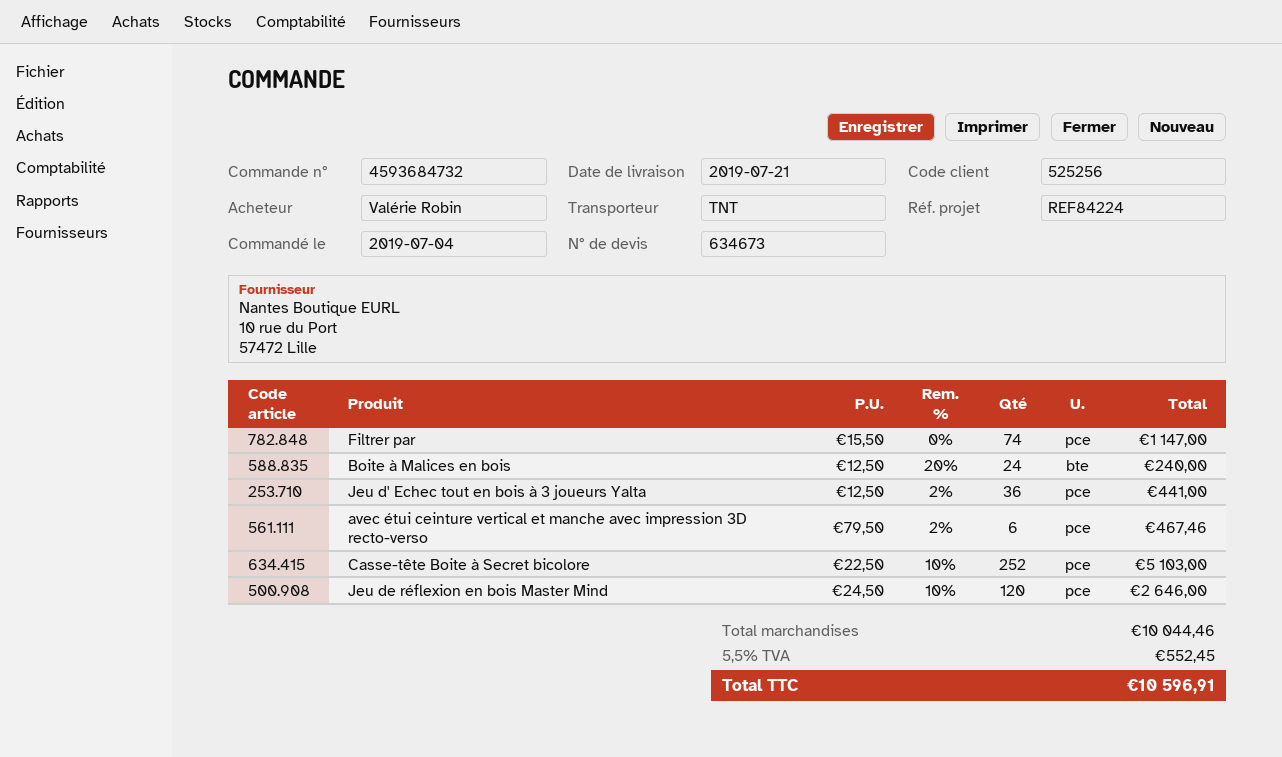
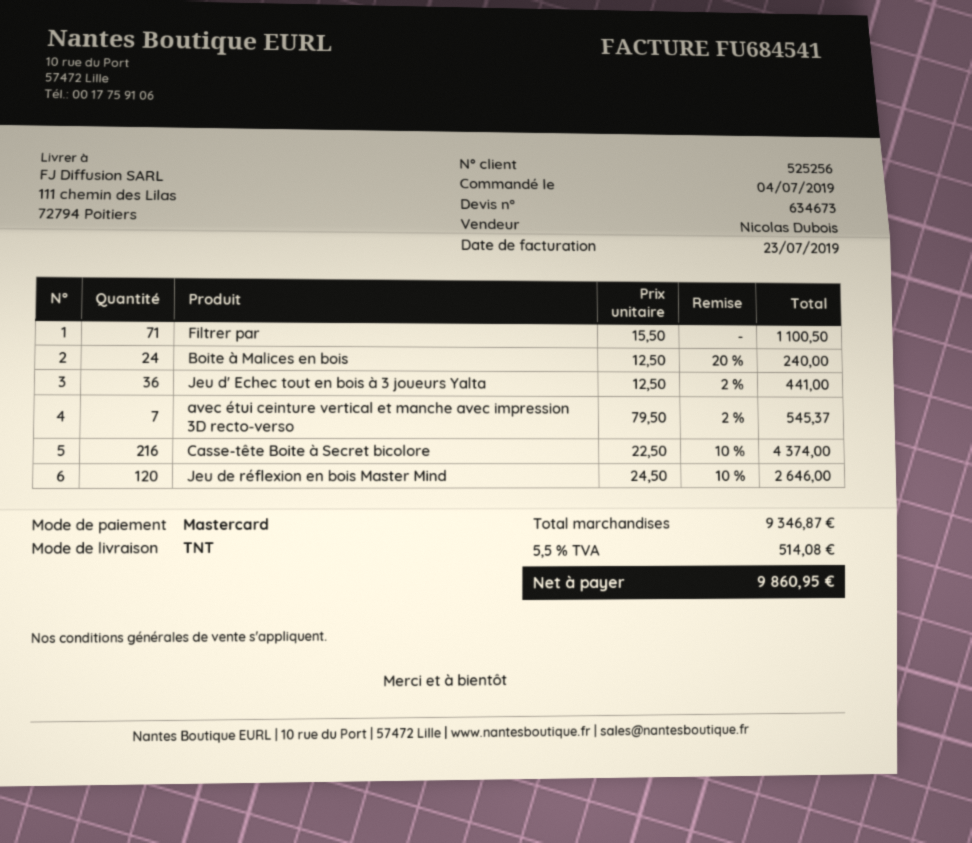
Filtrer par: 74 x 15.50 = 1147.00 -> 71 x 15.50 = 1100.50
avec étui ceinture vertical et manche avec impression 3D recto-verso: 6 x 79.50 - 2% = 467.46 -> 7 x 79.50 - 2% = 545.37
Casse-tête Boite à Secret bicolore: 252 x 22.50 - 10% = 5103.00 -> 216 x 22.50 - 10% = 4374.00
subtotal: 10044.46 -> 9346.87
tax: 5.5% = 552.45 -> 5.5% = 514.08
total: 10596.91 -> 9860.95

